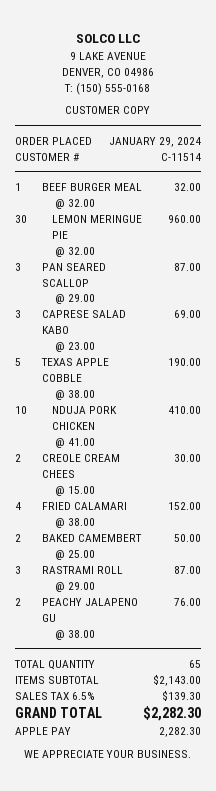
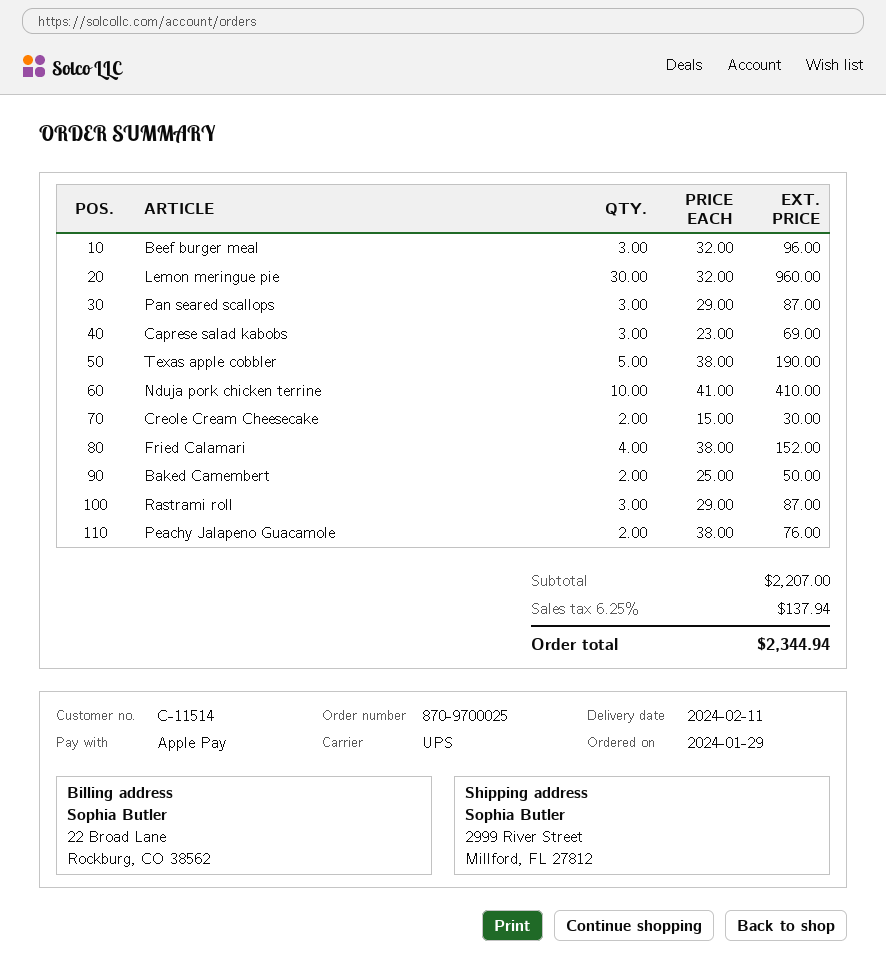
BEEF BURGER MEAL: 1 x 32.00 = 32.00 -> 3 x 32.00 = 96.00
subtotal: 2143.00 -> 2207.00
tax: 6.5% = 139.30 -> 6.25% = 137.94
total: 2282.30 -> 2344.94

